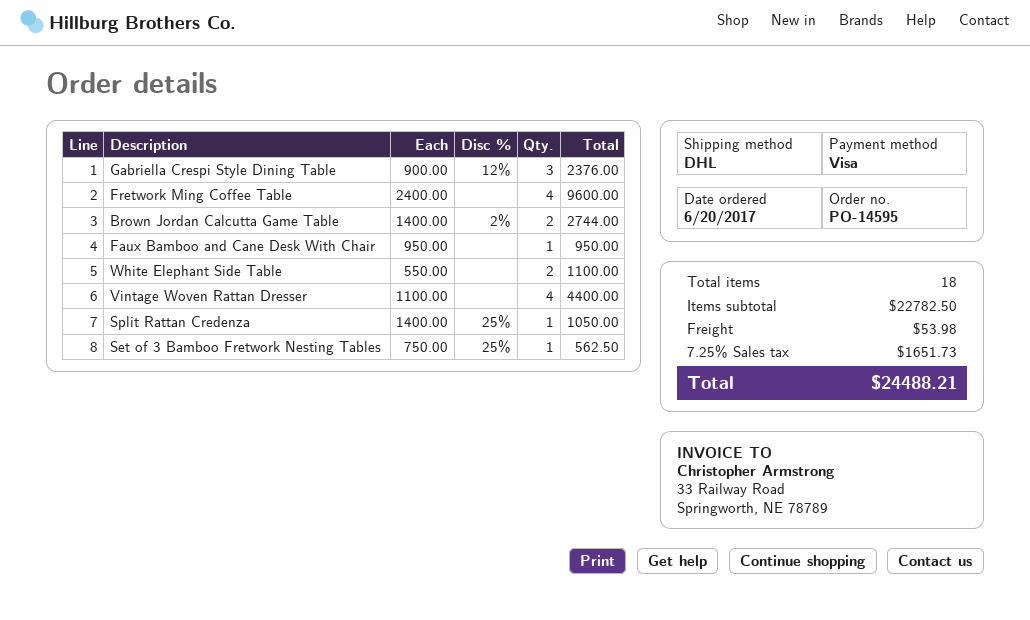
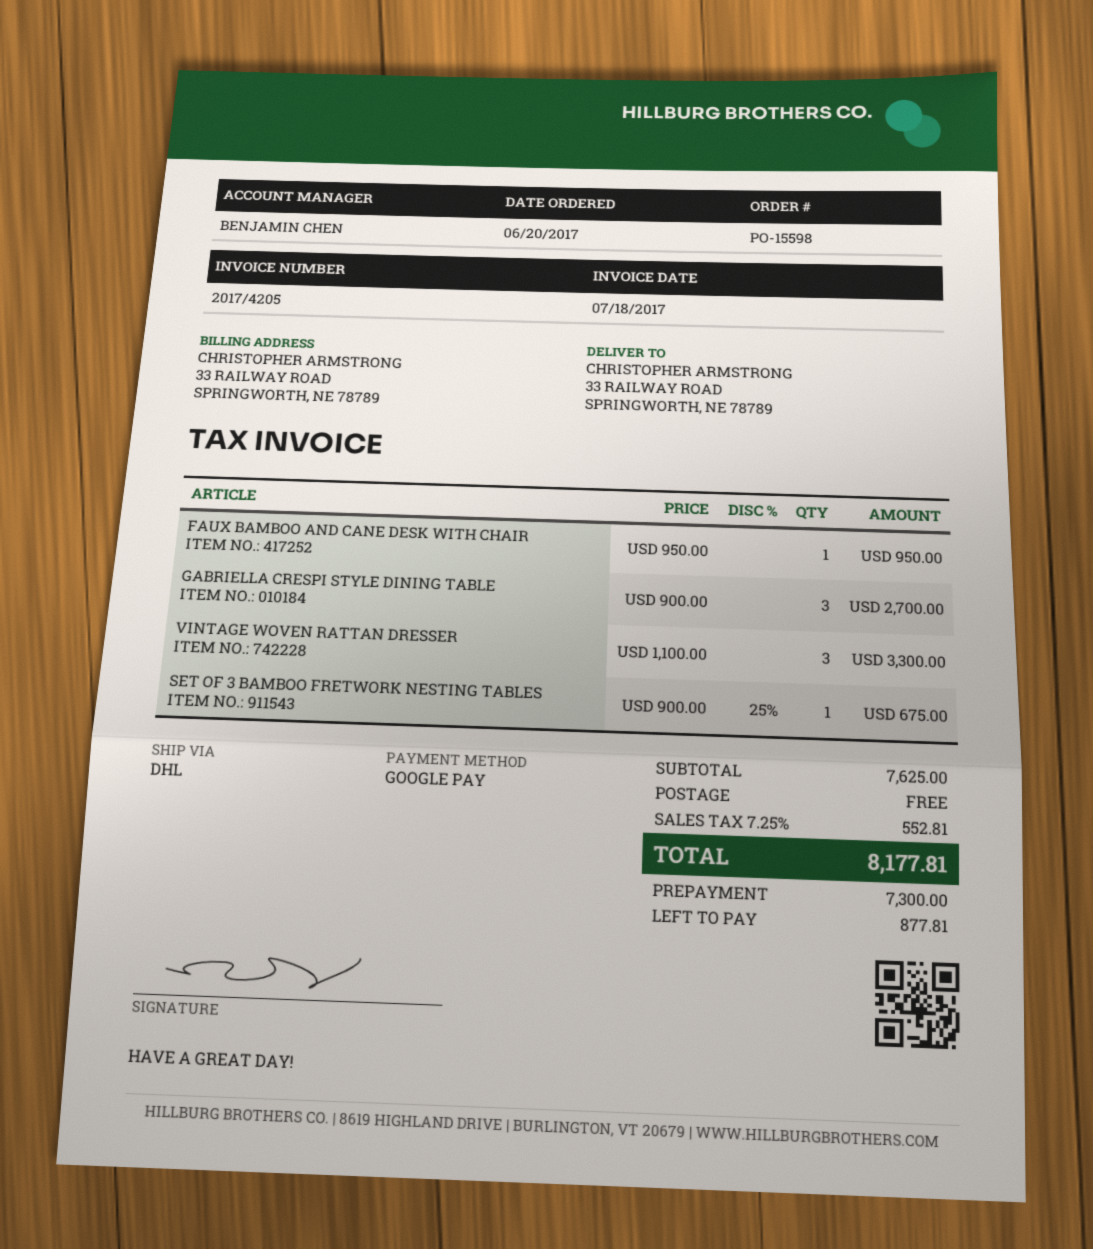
order number: PO-14595 -> PO-15598
payment method: Visa -> Google Pay
Gabriella Crespi Style Dining Table: 3 x 900.00 - 12% = 2376.00 -> 3 x 900.00 = 2700.00
Fretwork Ming Coffee Table: 4 x 2400.00 = 9600.00 -> none
Brown Jordan Calcutta Game Table: 2 x 1400.00 - 2% = 2744.00 -> none
White Elephant Side Table: 2 x 550.00 = 1100.00 -> none
Vintage Woven Rattan Dresser: 4 x 1100.00 = 4400.00 -> 3 x 1100.00 = 3300.00
Split Rattan Credenza: 1 x 1400.00 - 25% = 1050.00 -> none
Set of 3 Bamboo Fretwork Nesting Tables: 1 x 750.00 - 25% = 562.50 -> 1 x 900.00 - 25% = 675.00
subtotal: 22782.50 -> 7625.00
shipping: 53.98 -> 0.00
tax: 7.25% = 1651.73 -> 7.25% = 552.81
total: 24488.21 -> 8177.81

